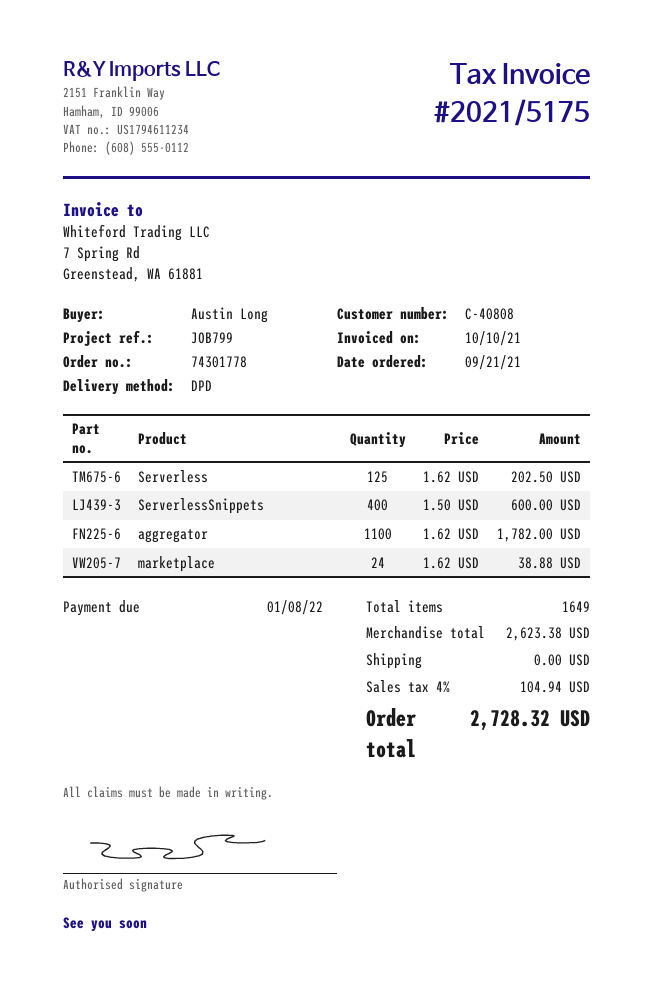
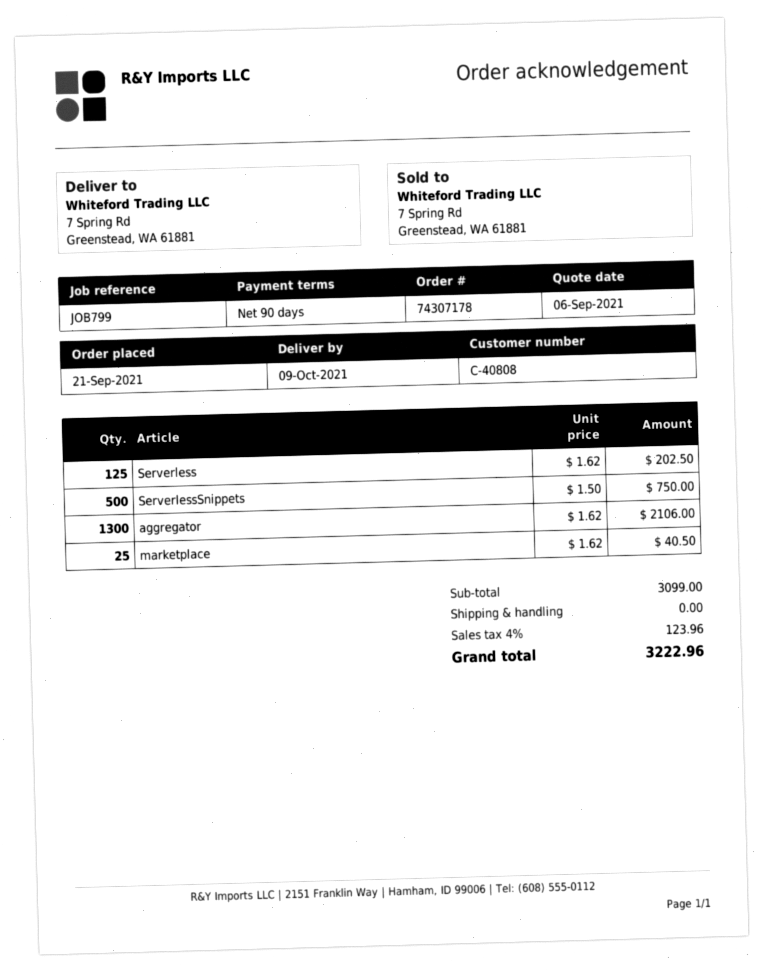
order number: 74301778 -> 74307178
ServerlessSnippets: 400 x 1.50 = 600.00 -> 500 x 1.50 = 750.00
aggregator: 1100 x 1.62 = 1782.00 -> 1300 x 1.62 = 2106.00
marketplace: 24 x 1.62 = 38.88 -> 25 x 1.62 = 40.50
subtotal: 2623.38 -> 3099.00
tax: 4% = 104.94 -> 4% = 123.96
total: 2728.32 -> 3222.96

